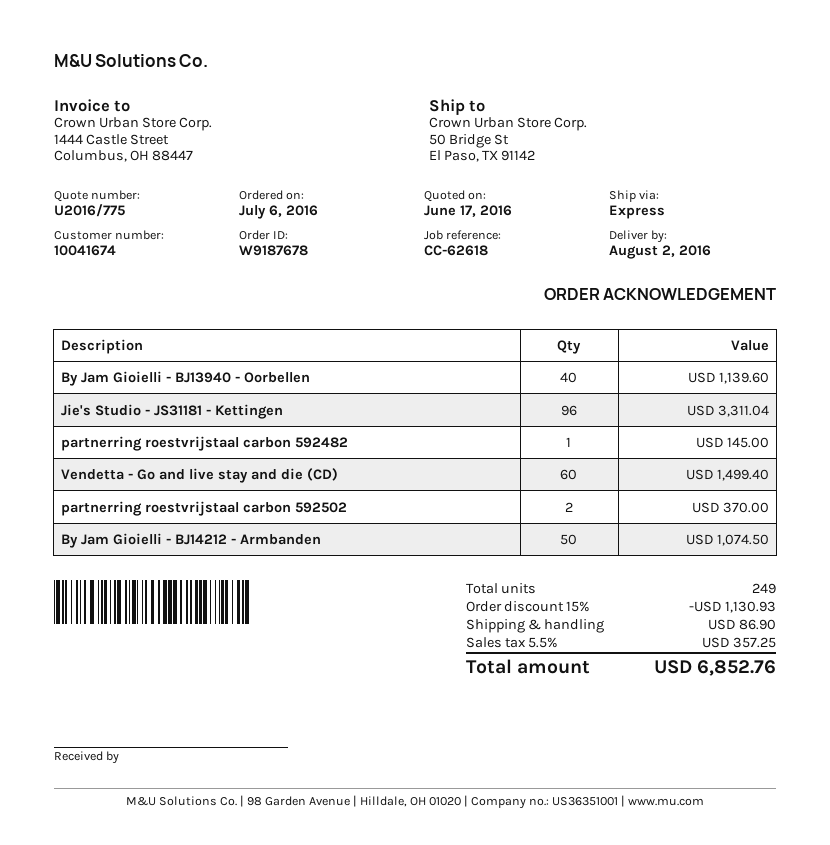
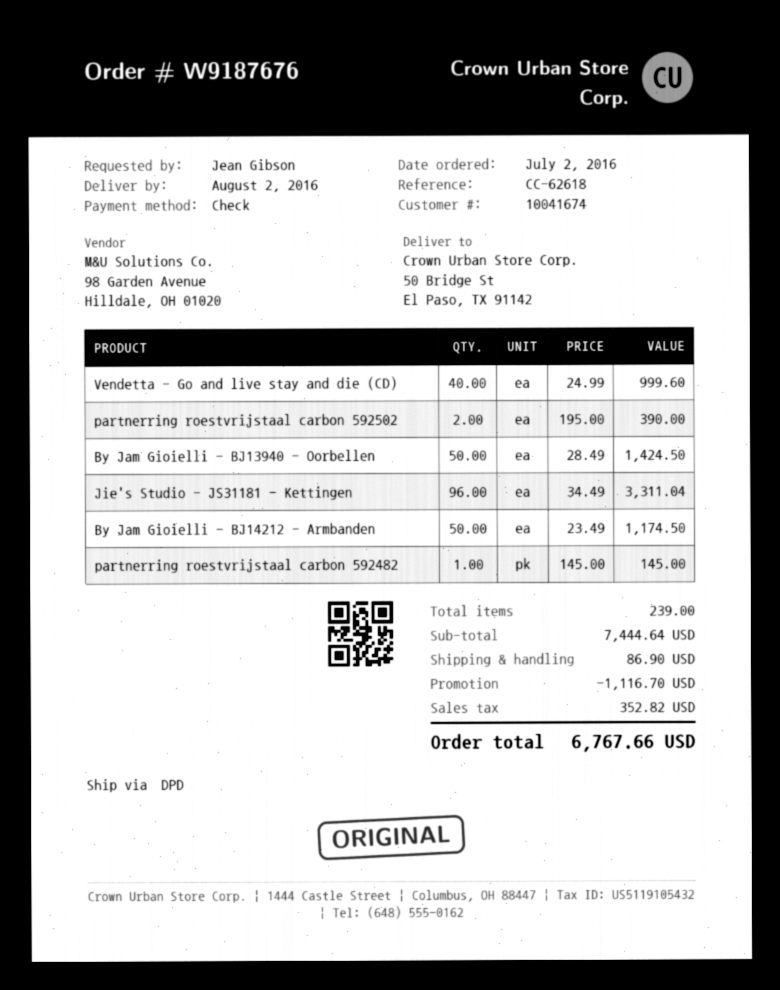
order number: W9187678 -> W9187676
order date: 2016-07-06 -> 2016-07-02
shipping method: express -> DPD
By Jam Gioielli - BJ13940 - Oorbellen: 40 for 1139.60 -> 50 for 1424.50
Vendetta - Go and live stay and die (CD): 60 for 1499.40 -> 40 for 999.60
partnerring roestvrijstaal carbon 592502: 2 for 370.00 -> 2 for 390.00
By Jam Gioielli - BJ14212 - Armbanden: 50 for 1074.50 -> 50 for 1174.50
total quantity: 249 -> 239
discount: 1130.93 -> 1116.70
tax: 357.25 -> 352.82
total: 6852.76 -> 6767.66

